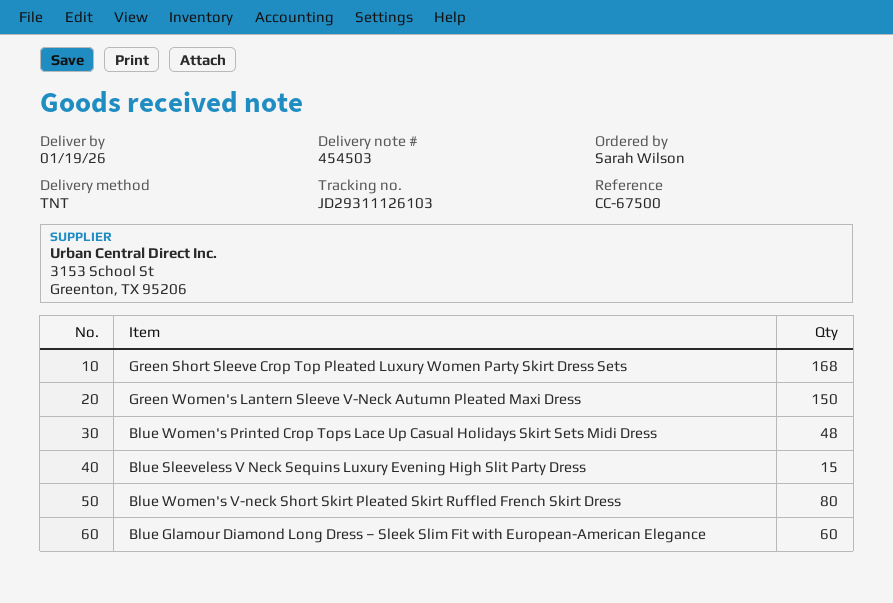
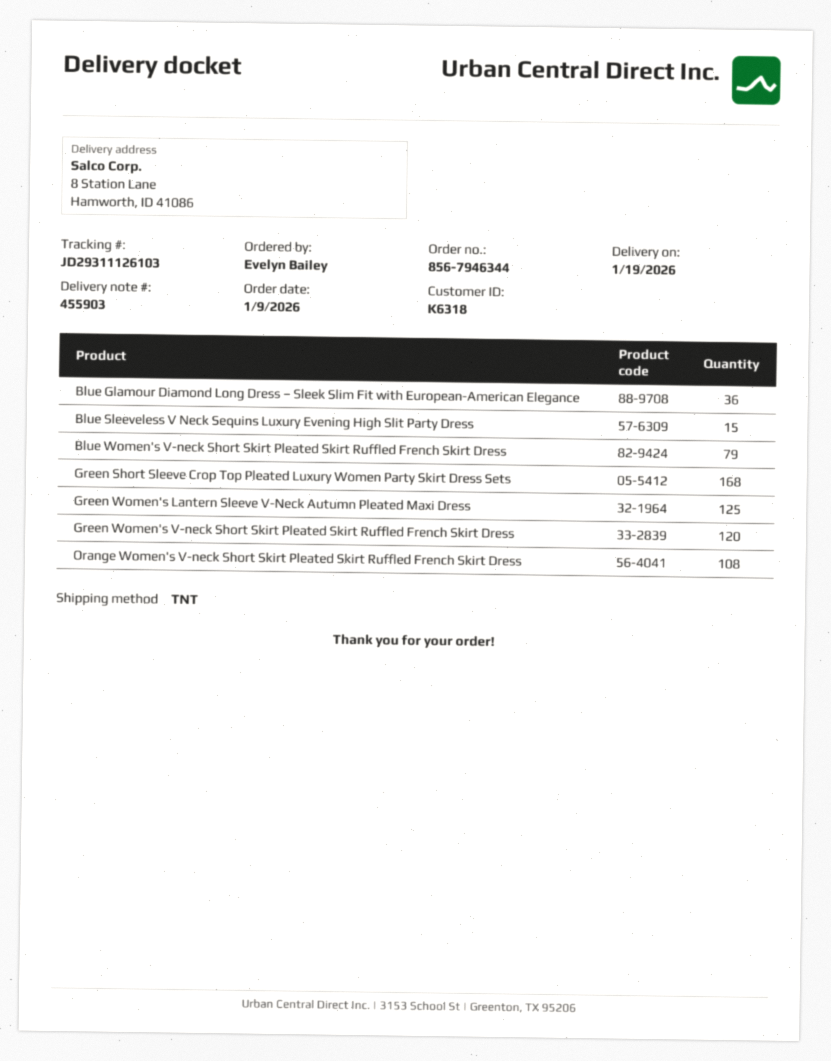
delivery note number: 454503 -> 455903
ordered by: Sarah Wilson -> Evelyn Bailey
Green Women's Lantern Sleeve V-Neck Autumn Pleated Maxi Dress: 150 -> 125
Blue Women's Printed Crop Tops Lace Up Casual Holidays Skirt Sets Midi Dress: 48 -> none
Blue Women's V-neck Short Skirt Pleated Skirt Ruffled French Skirt Dress: 80 -> 79
Blue Glamour Diamond Long Dress – Sleek Slim Fit with European-American Elegance: 60 -> 36
Green Women's V-neck Short Skirt Pleated Skirt Ruffled French Skirt Dress: none -> 120
Orange Women's V-neck Short Skirt Pleated Skirt Ruffled French Skirt Dress: none -> 108

